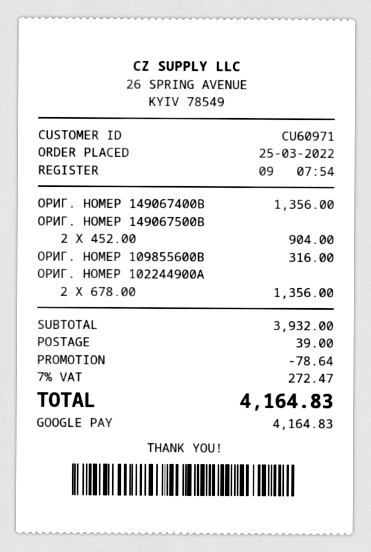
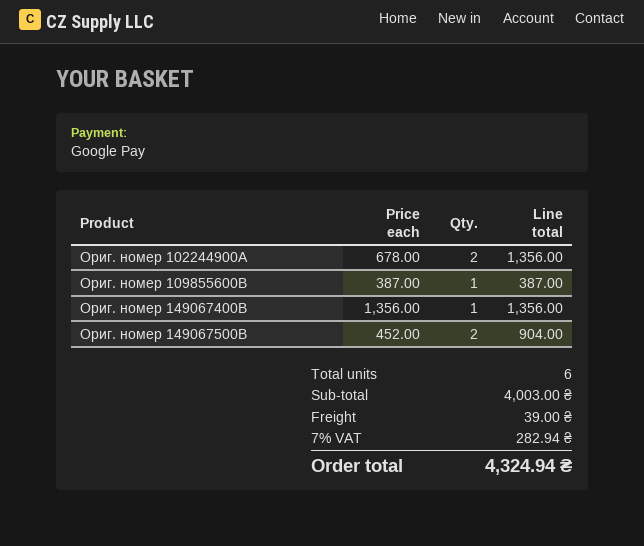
ОРИГ. НОМЕР 109855600B: 1 x 316.00 = 316.00 -> 1 x 387.00 = 387.00
subtotal: 3932.00 -> 4003.00
discount: 78.64 -> none
tax: 7% = 272.47 -> 7% = 282.94
total: 4164.83 -> 4324.94

